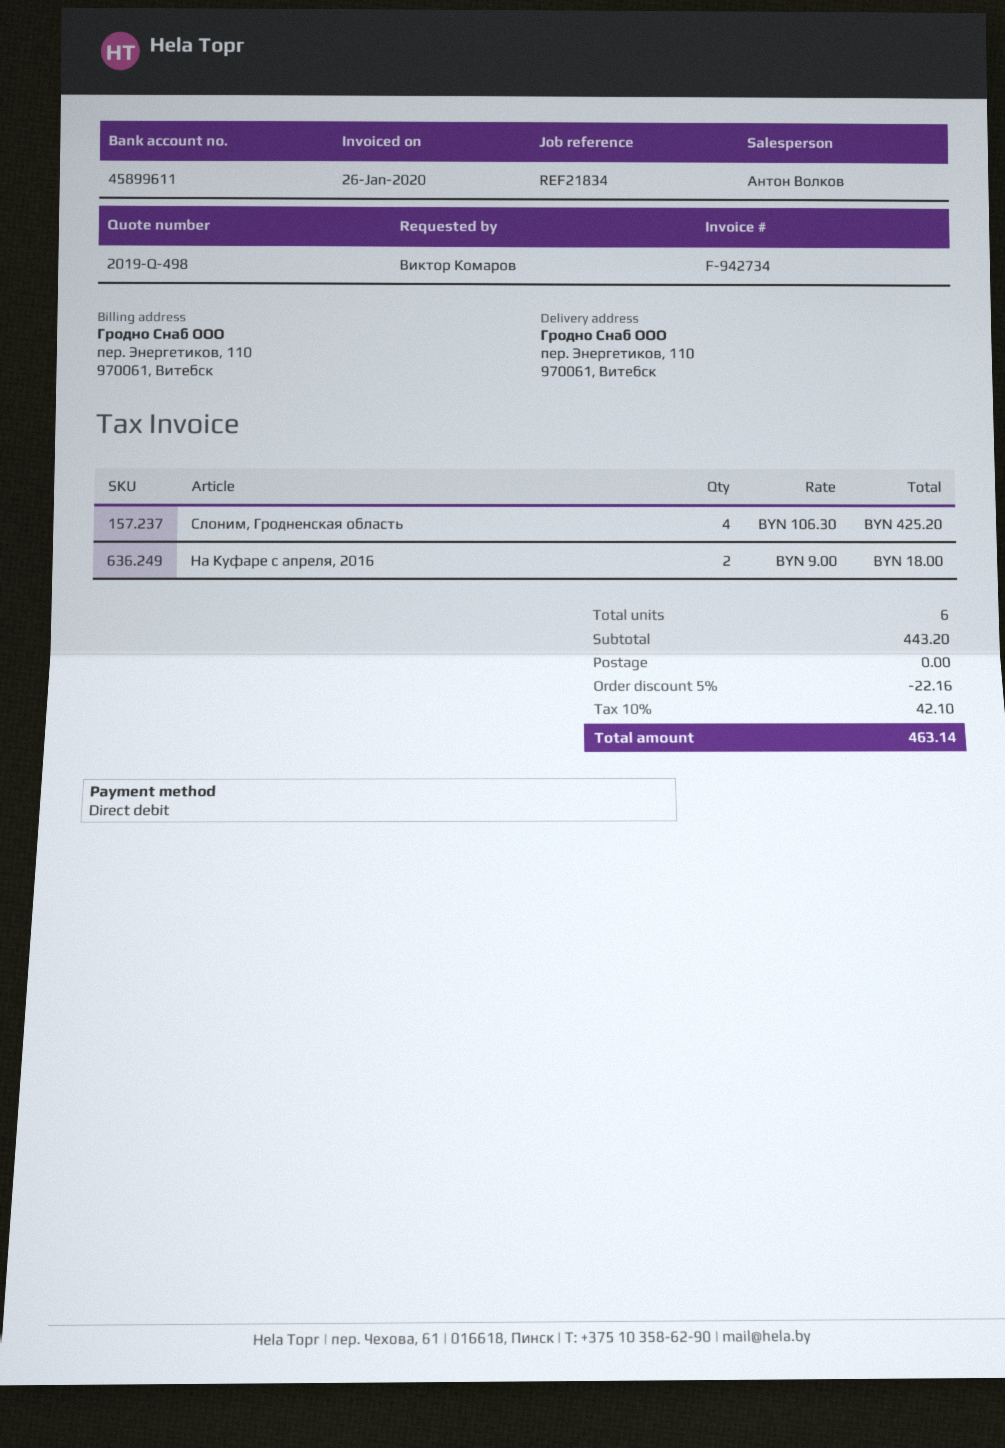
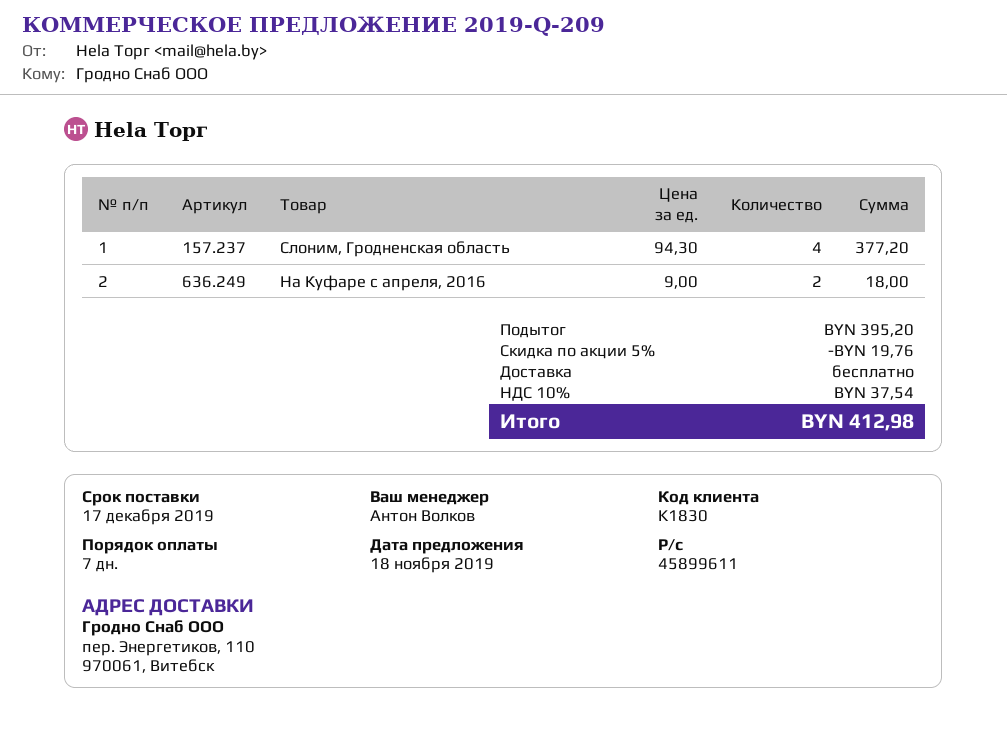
quote number: 2019-Q-498 -> 2019-Q-209
Слоним, Гродненская область: 4 x 106.30 = 425.20 -> 4 x 94.30 = 377.20
subtotal: 443.20 -> 395.20
discount: 5% = 22.16 -> 5% = 19.76
tax: 10% = 42.10 -> 10% = 37.54
total: 463.14 -> 412.98

